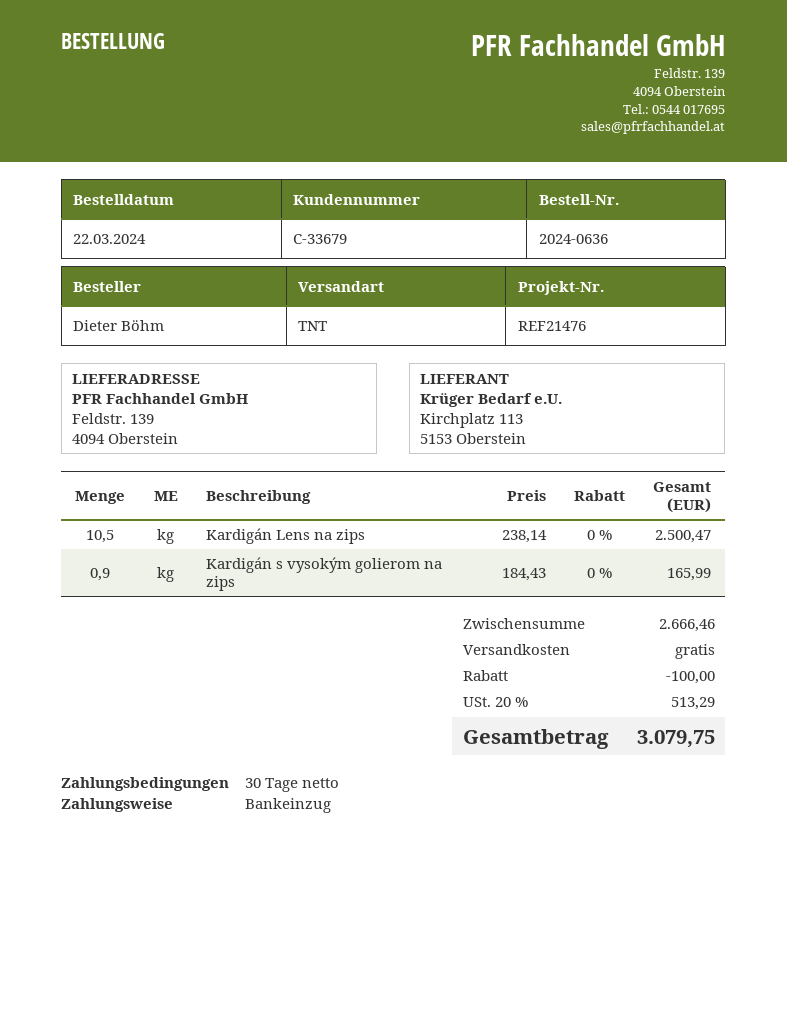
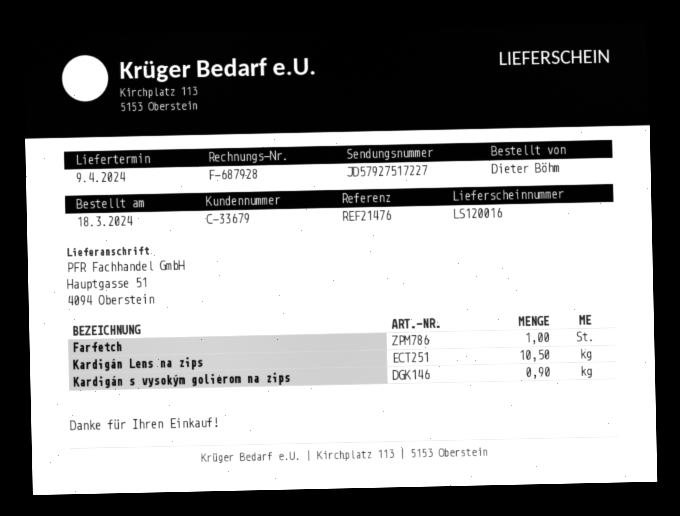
order date: 2024-03-22 -> 2024-03-18
ship to: Feldstr. 139, 4094 Oberstein -> Hauptgasse 51, 4094 Oberstein
Farfetch: none -> 1

